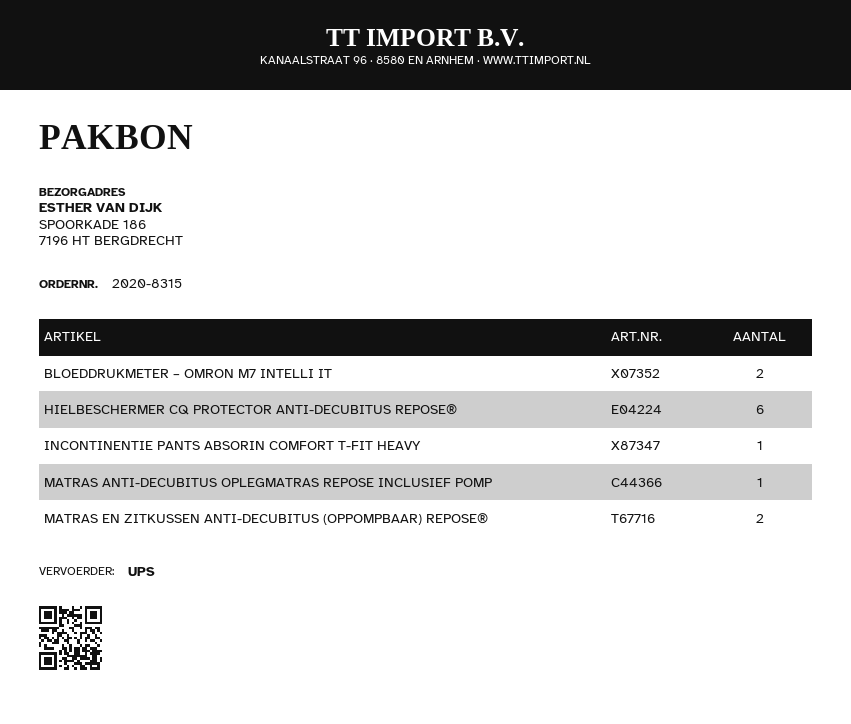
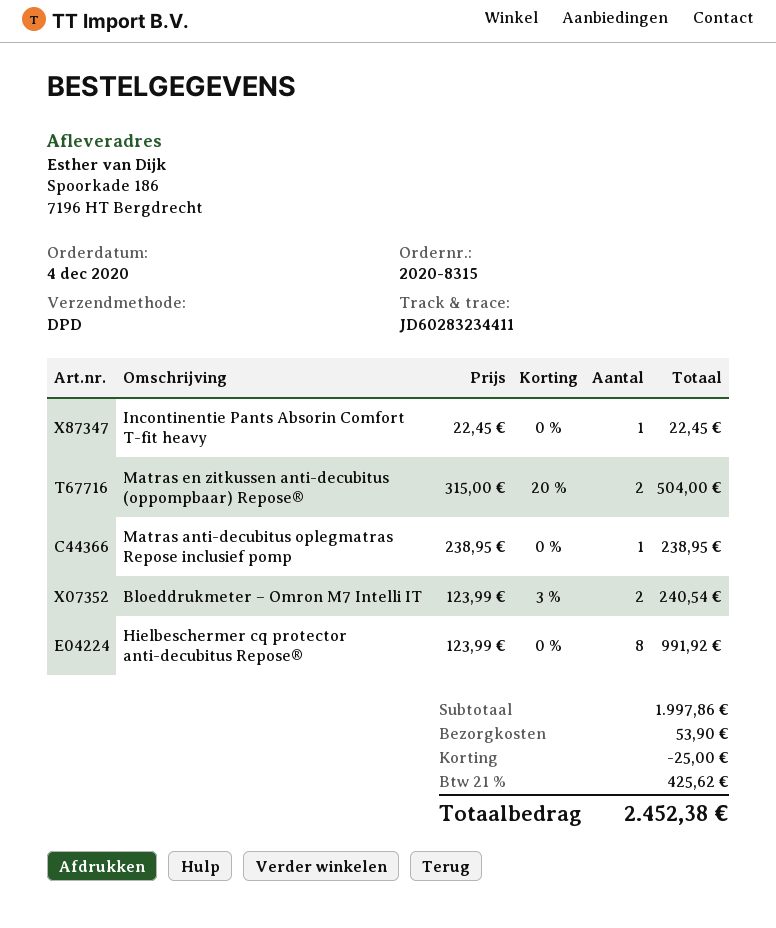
shipping method: UPS -> DPD
HIELBESCHERMER CQ PROTECTOR ANTI-DECUBITUS REPOSE®: 6 -> 8

